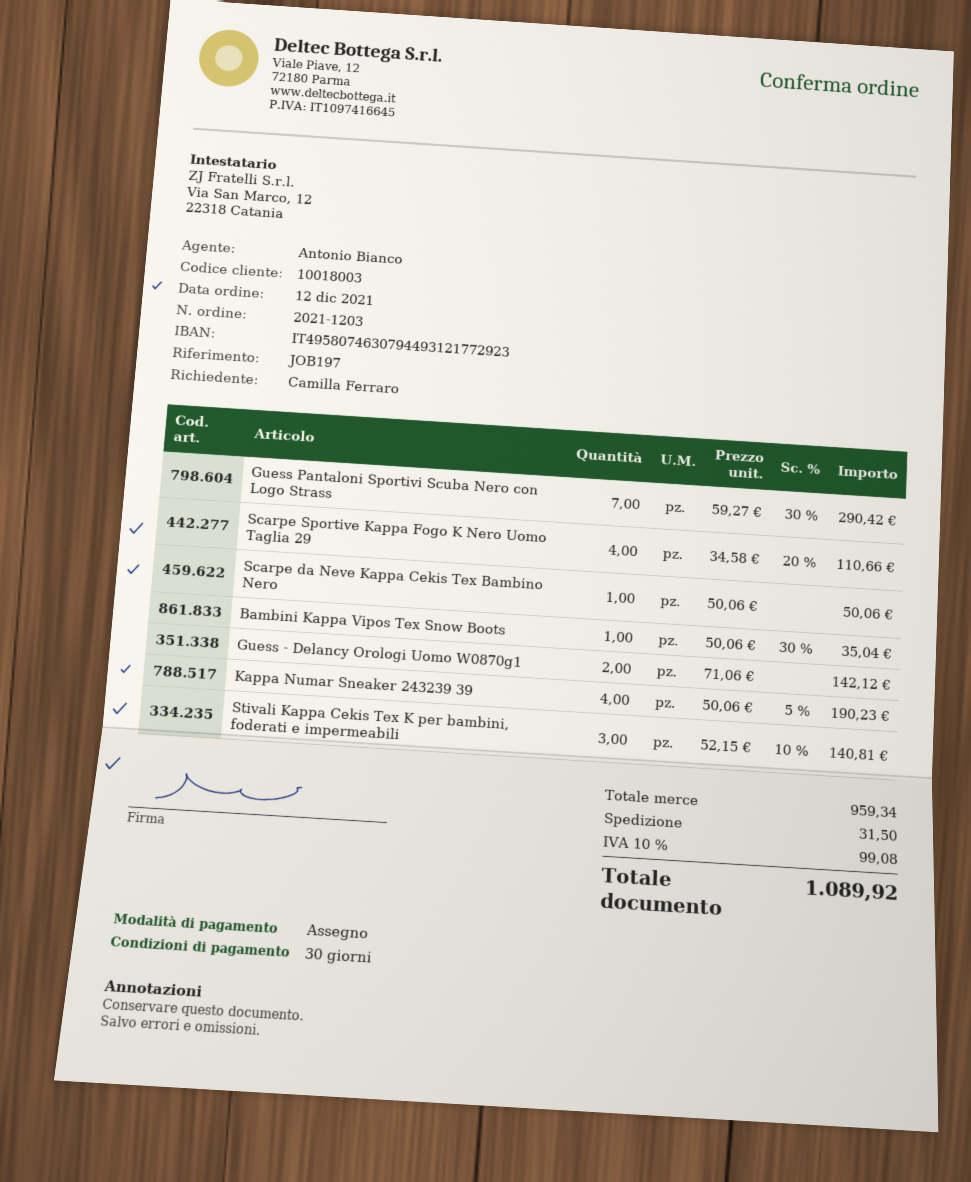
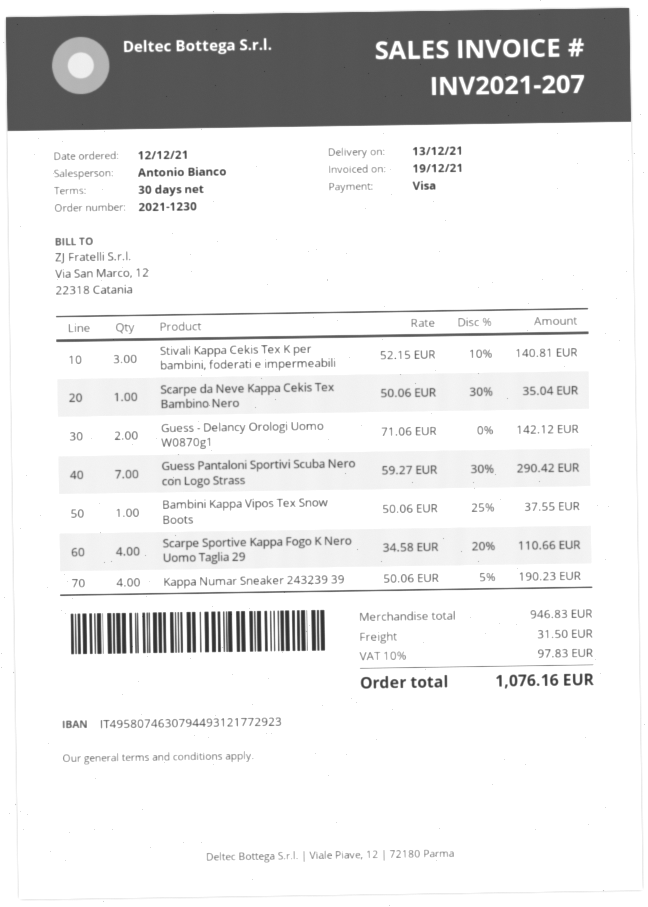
order number: 2021-1203 -> 2021-1230
payment method: cheque -> Visa
Scarpe da Neve Kappa Cekis Tex Bambino Nero: 1 x 50.06 = 50.06 -> 1 x 50.06 - 30% = 35.04
Bambini Kappa Vipos Tex Snow Boots: 1 x 50.06 - 30% = 35.04 -> 1 x 50.06 - 25% = 37.55
subtotal: 959.34 -> 946.83
tax: 10% = 99.08 -> 10% = 97.83
total: 1089.92 -> 1076.16

